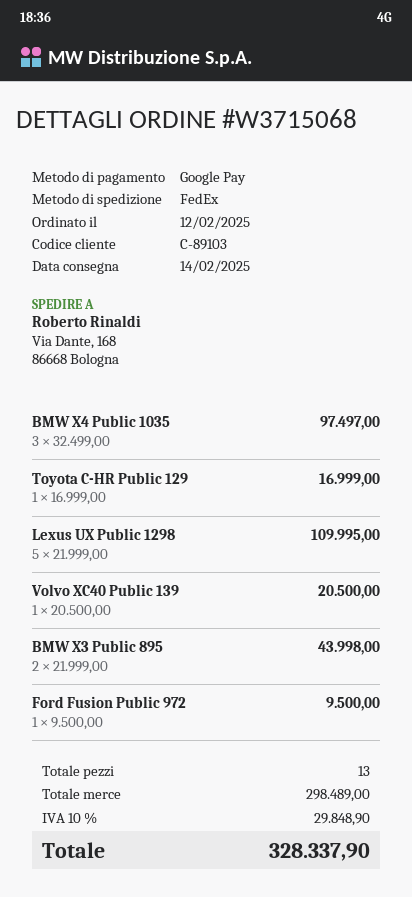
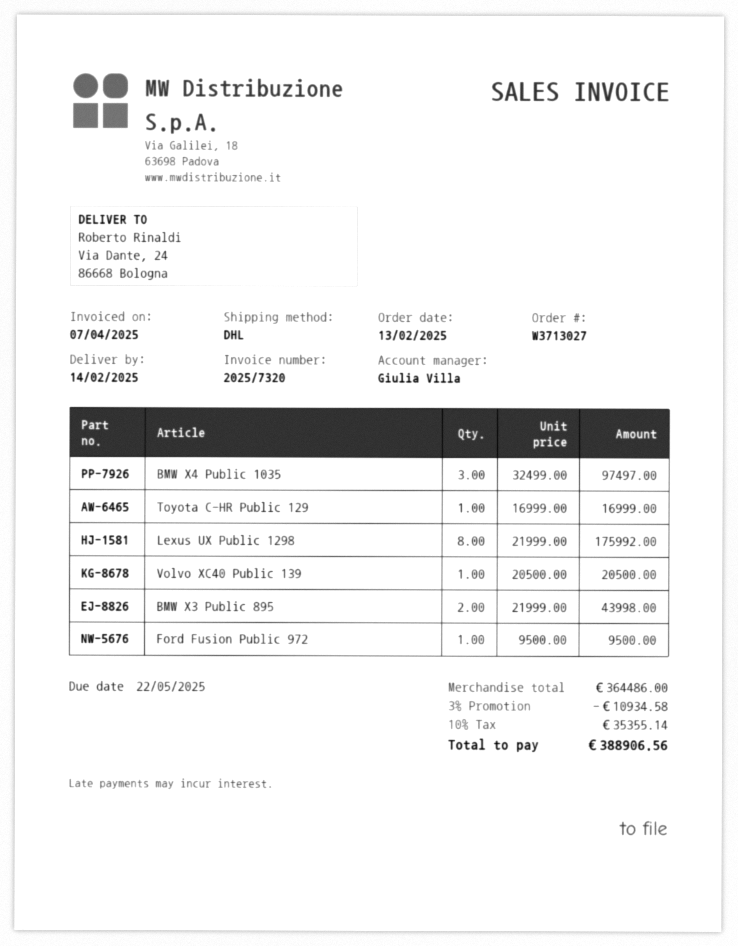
order number: W3715068 -> W3713027
order date: 2025-02-12 -> 2025-02-13
shipping method: FedEx -> DHL
ship to: Via Dante, 168, 86668 Bologna -> Via Dante, 24, 86668 Bologna
Lexus UX Public 1298: 5 x 21999.00 = 109995.00 -> 8 x 21999.00 = 175992.00
subtotal: 298489.00 -> 364486.00
discount: none -> 3% = 10934.58
tax: 10% = 29848.90 -> 10% = 35355.14
total: 328337.90 -> 388906.56

